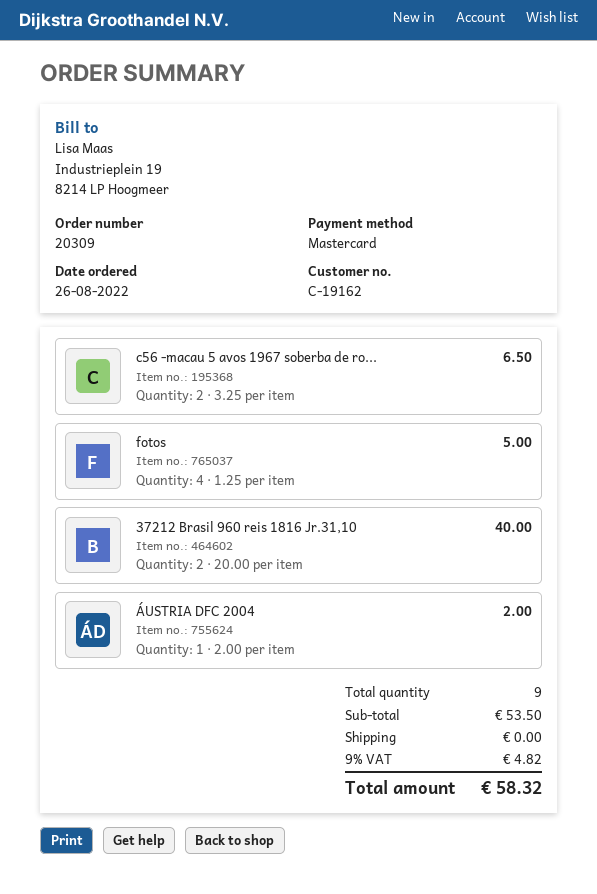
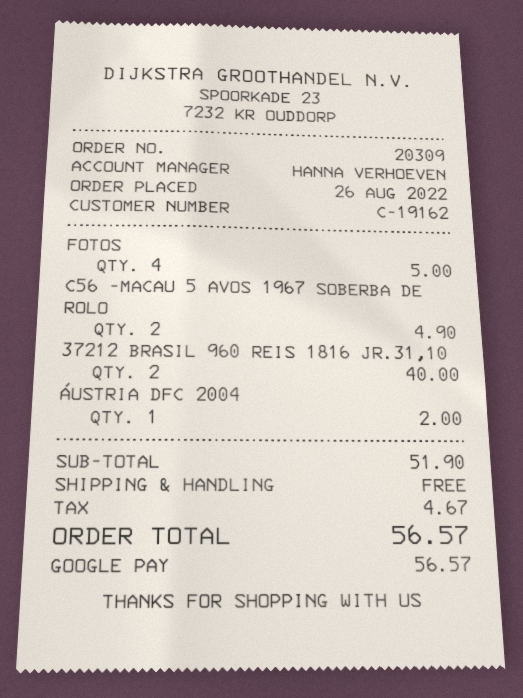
payment method: Mastercard -> Google Pay
c56 -macau 5 avos 1967 soberba de ro...: 2 for 6.50 -> 2 for 4.90
subtotal: 53.50 -> 51.90
tax: 4.82 -> 4.67
total: 58.32 -> 56.57

